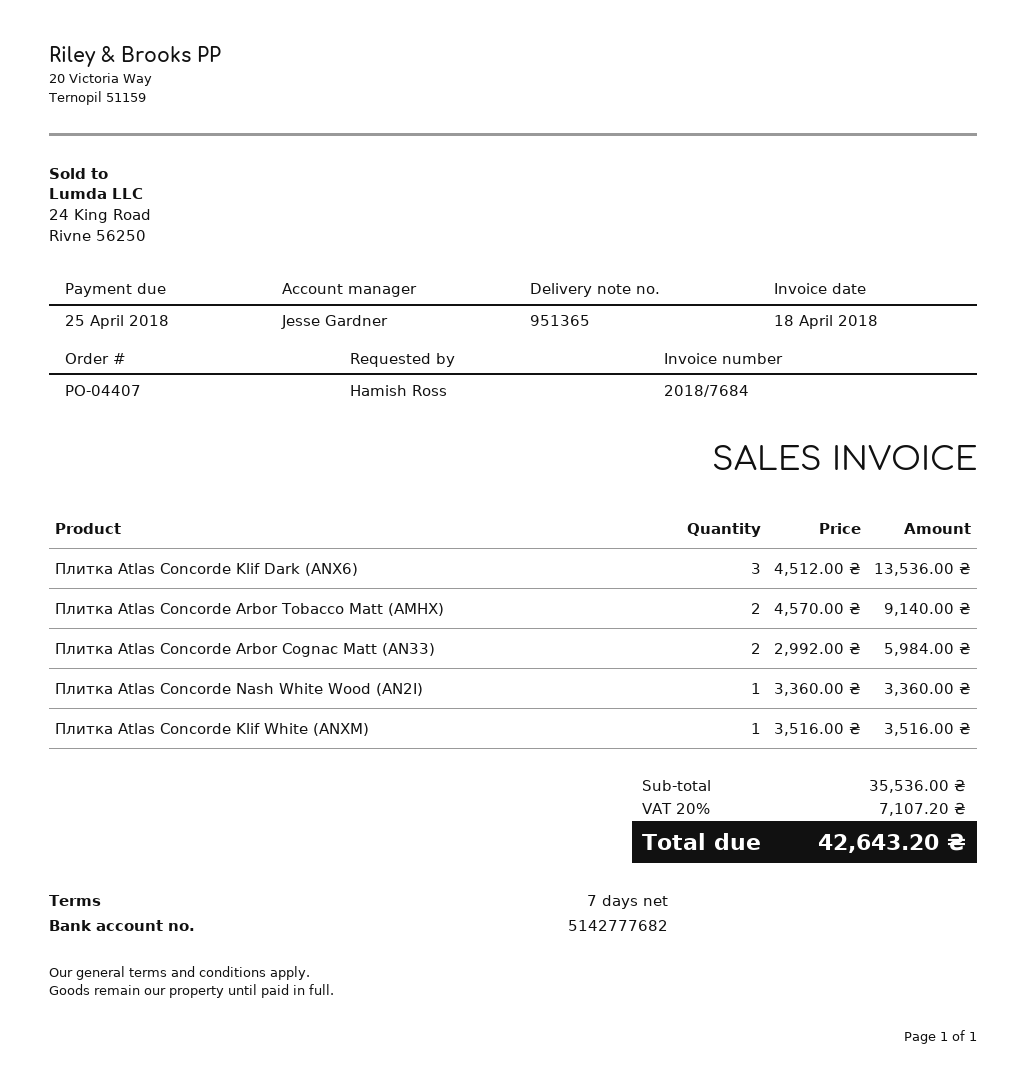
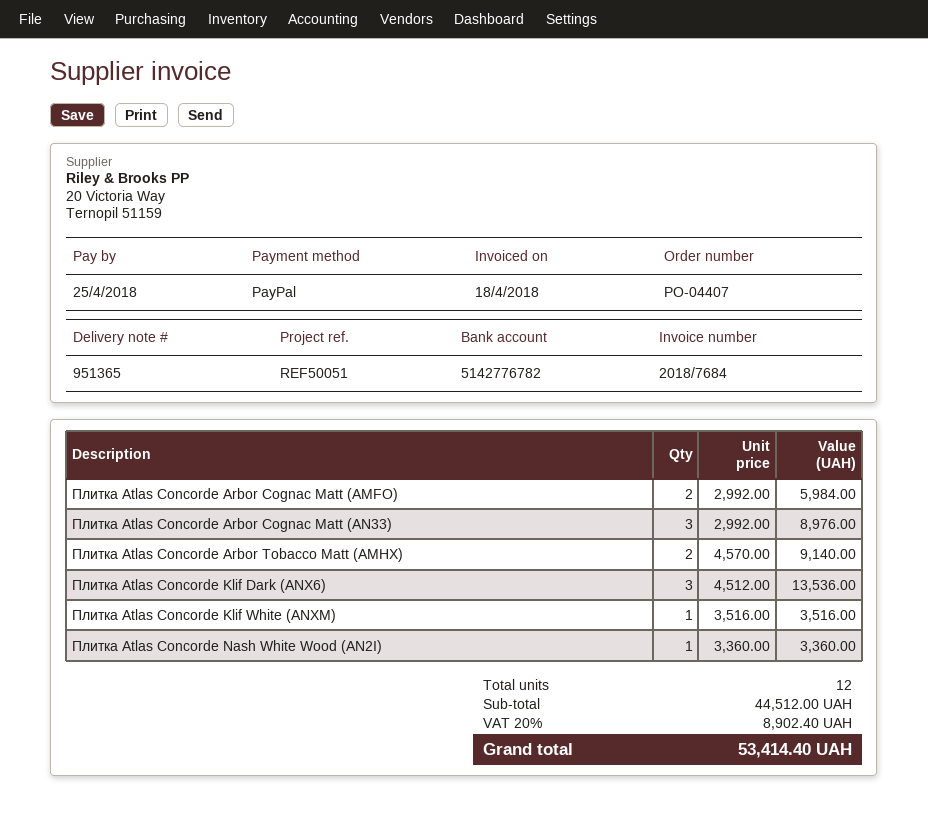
bank account: 5142777682 -> 5142776782
Плитка Atlas Concorde Arbor Cognac Matt (AN33): 2 x 2992.00 = 5984.00 -> 3 x 2992.00 = 8976.00
Плитка Atlas Concorde Arbor Cognac Matt (AMFO): none -> 2 x 2992.00 = 5984.00
subtotal: 35536.00 -> 44512.00
tax: 20% = 7107.20 -> 20% = 8902.40
total: 42643.20 -> 53414.40

